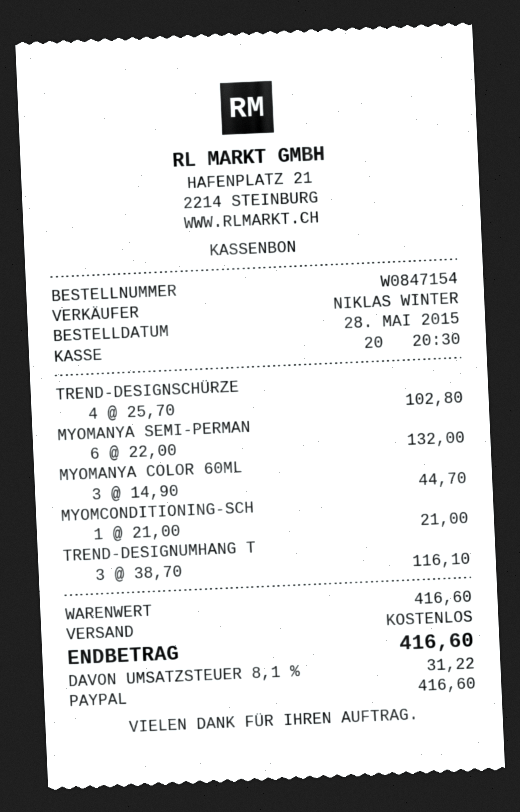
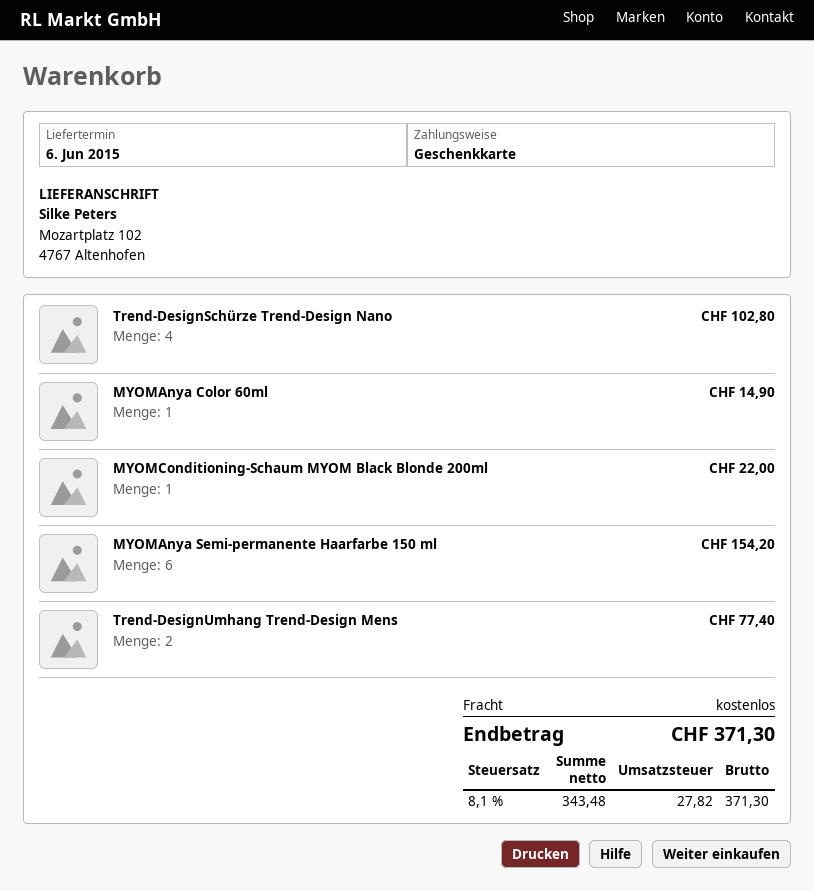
payment method: PayPal -> gift card
MYOMANYA SEMI-PERMAN: 6 for 132.00 -> 6 for 154.20
MYOMANYA COLOR 60ML: 3 for 44.70 -> 1 for 14.90
MYOMCONDITIONING-SCH: 1 for 21.00 -> 1 for 22.00
TREND-DESIGNUMHANG T: 3 for 116.10 -> 2 for 77.40
tax: 8.1% = 31.22 -> 8.1% = 27.82
total: 416.60 -> 371.30

